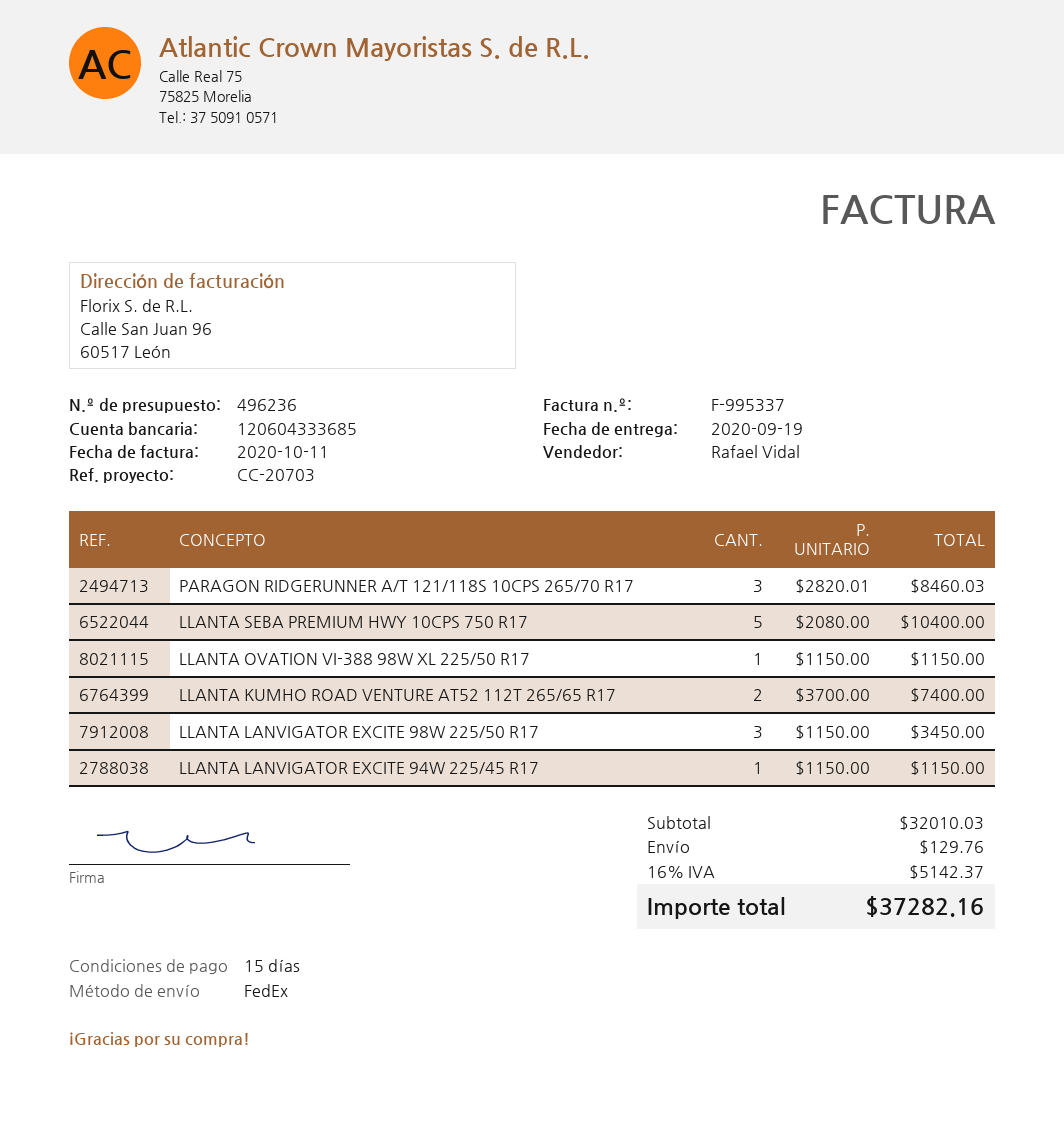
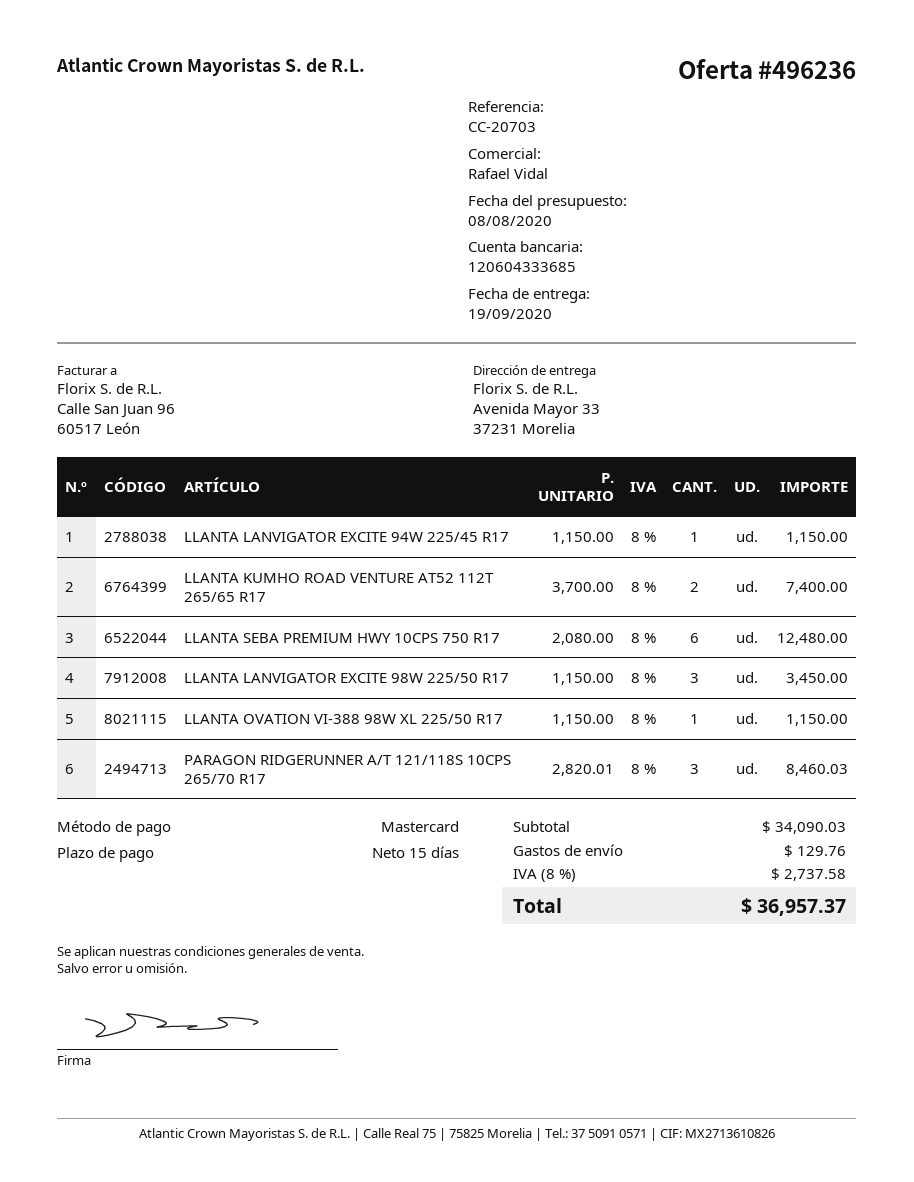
LLANTA SEBA PREMIUM HWY 10CPS 750 R17: 5 x 2080.00 = 10400.00 -> 6 x 2080.00 = 12480.00
subtotal: 32010.03 -> 34090.03
tax: 16% = 5142.37 -> 8% = 2737.58
total: 37282.16 -> 36957.37

